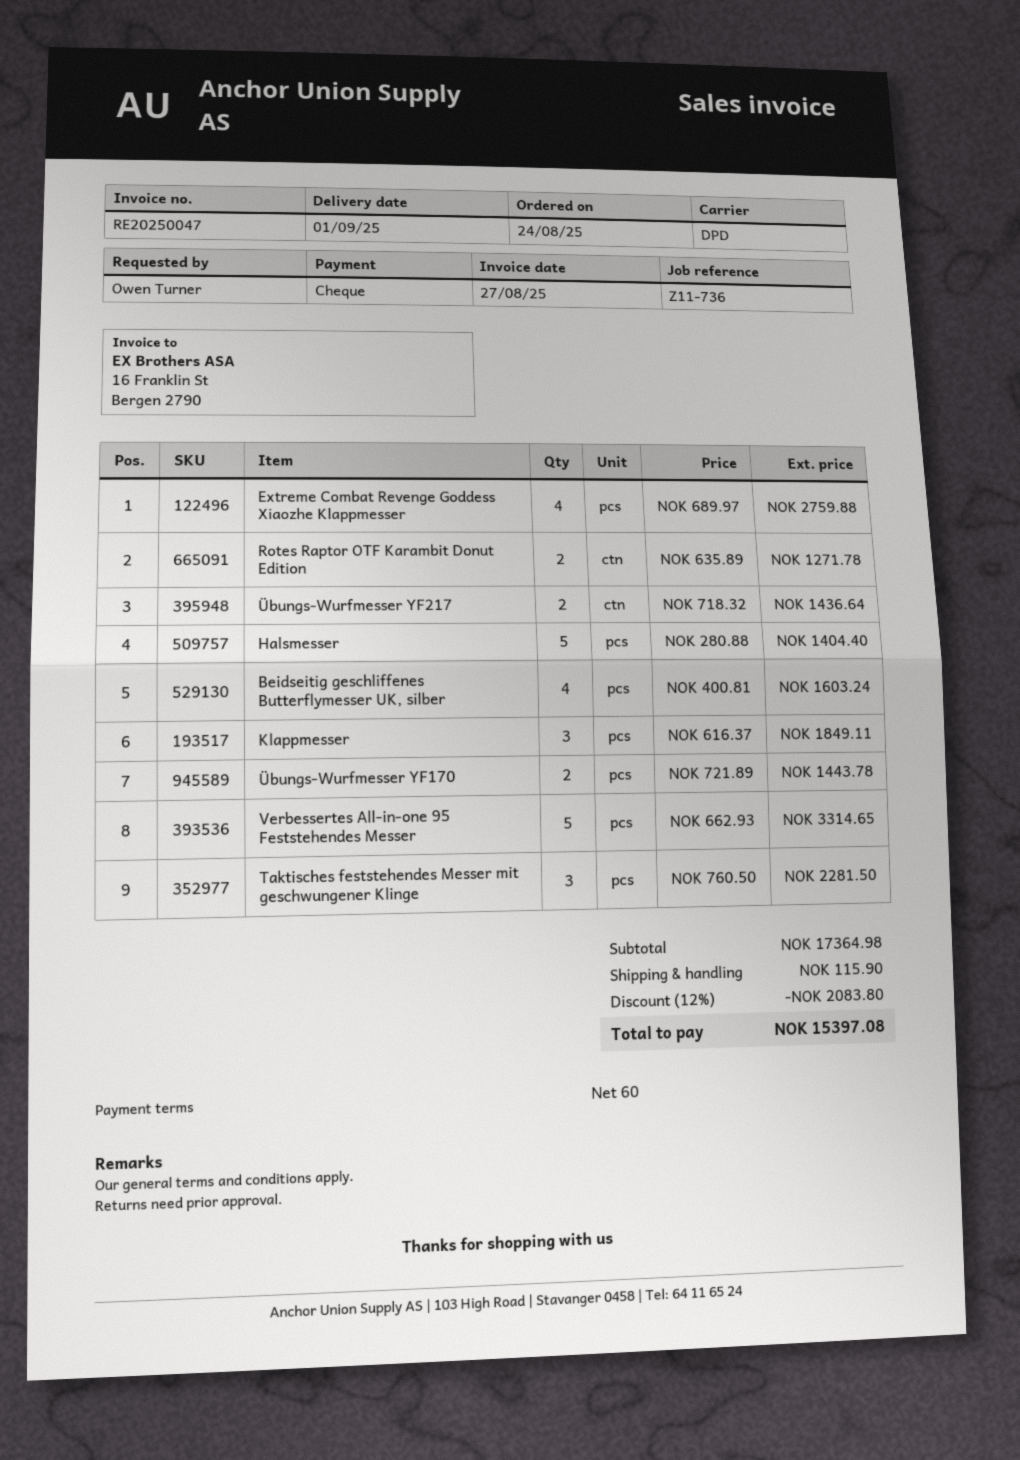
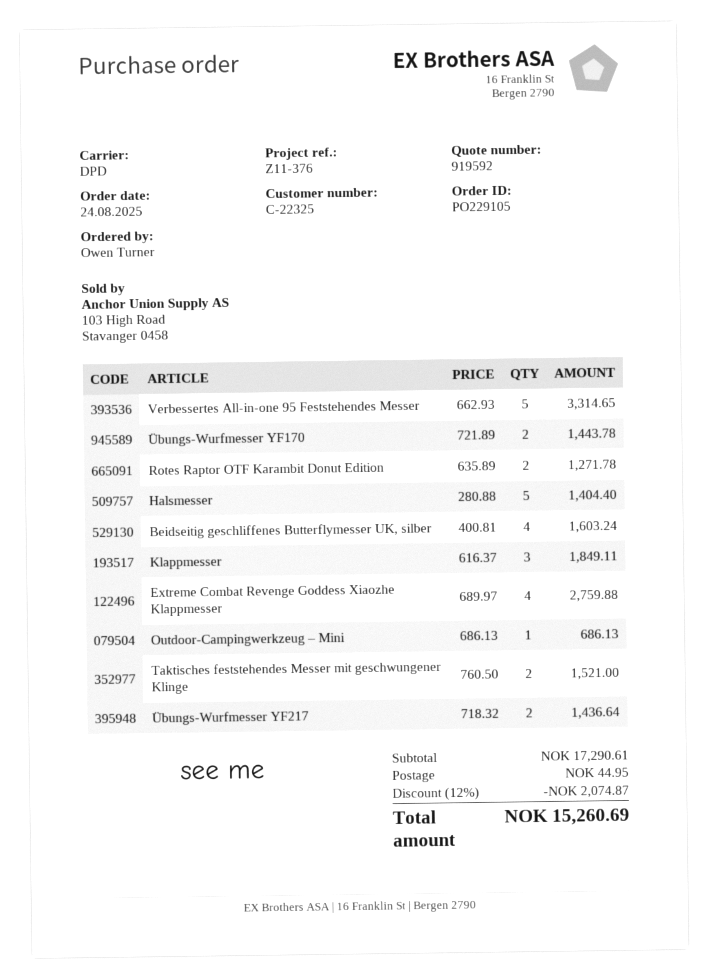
reference: Z11-736 -> Z11-376
Taktisches feststehendes Messer mit geschwungener Klinge: 3 x 760.50 = 2281.50 -> 2 x 760.50 = 1521.00
Outdoor-Campingwerkzeug – Mini: none -> 1 x 686.13 = 686.13
subtotal: 17364.98 -> 17290.61
discount: 12% = 2083.80 -> 12% = 2074.87
shipping: 115.90 -> 44.95
total: 15397.08 -> 15260.69

